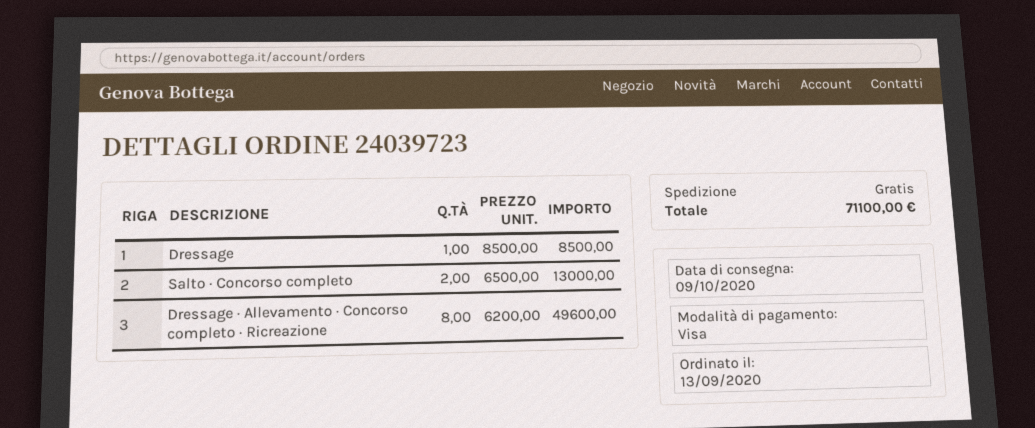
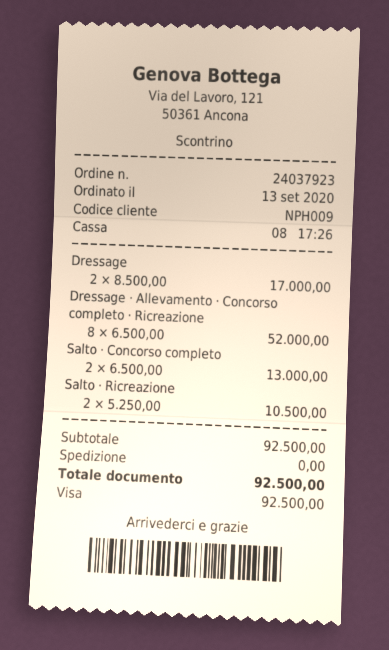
order number: 24039723 -> 24037923
Dressage: 1 x 8500.00 = 8500.00 -> 2 x 8500.00 = 17000.00
Dressage · Allevamento · Concorso completo · Ricreazione: 8 x 6200.00 = 49600.00 -> 8 x 6500.00 = 52000.00
Salto · Ricreazione: none -> 2 x 5250.00 = 10500.00
total: 71100.00 -> 92500.00

